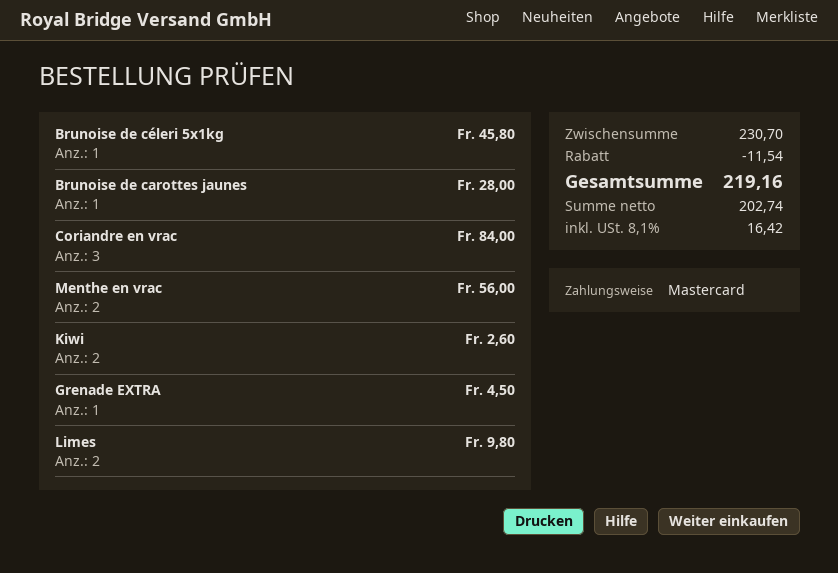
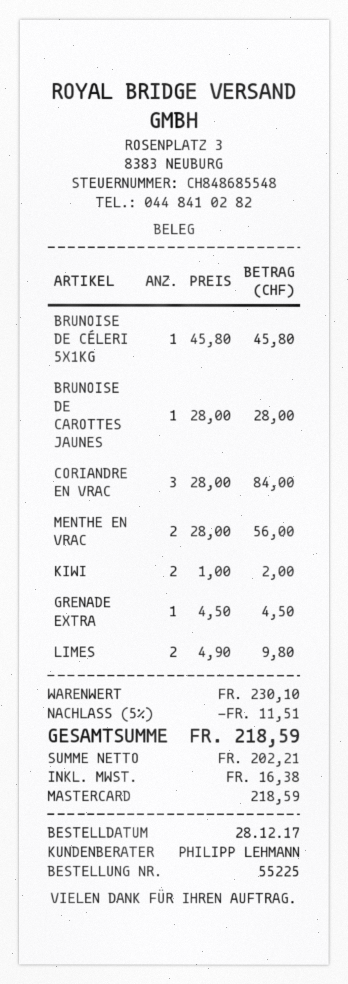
Kiwi: 2 for 2.60 -> 2 for 2.00
subtotal: 230.70 -> 230.10
discount: 11.54 -> 11.51
net: 202.74 -> 202.21
tax: 16.42 -> 16.38
total: 219.16 -> 218.59

